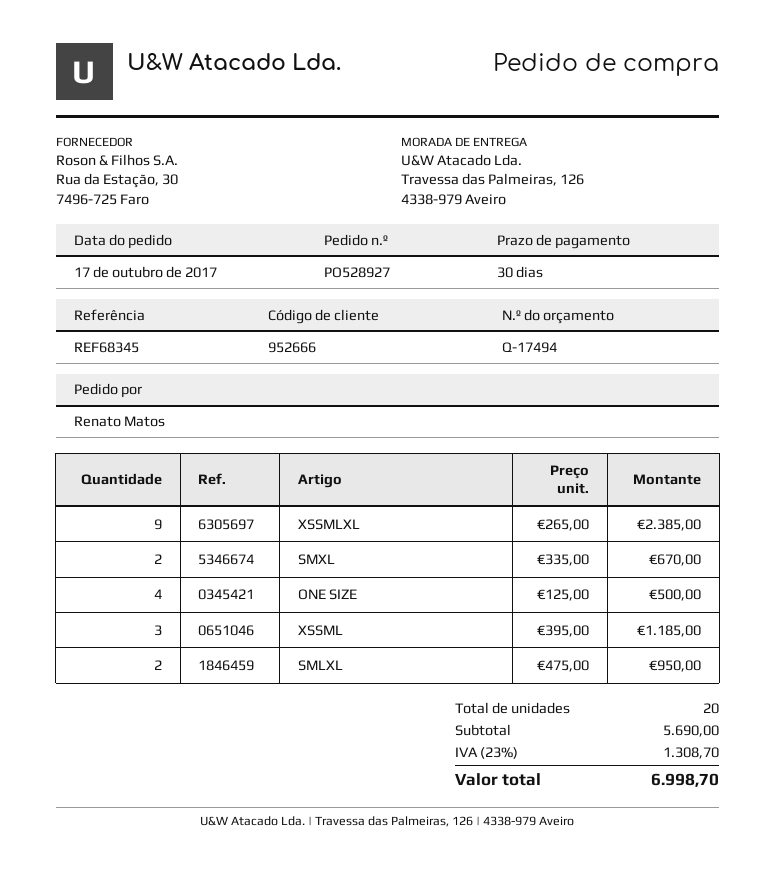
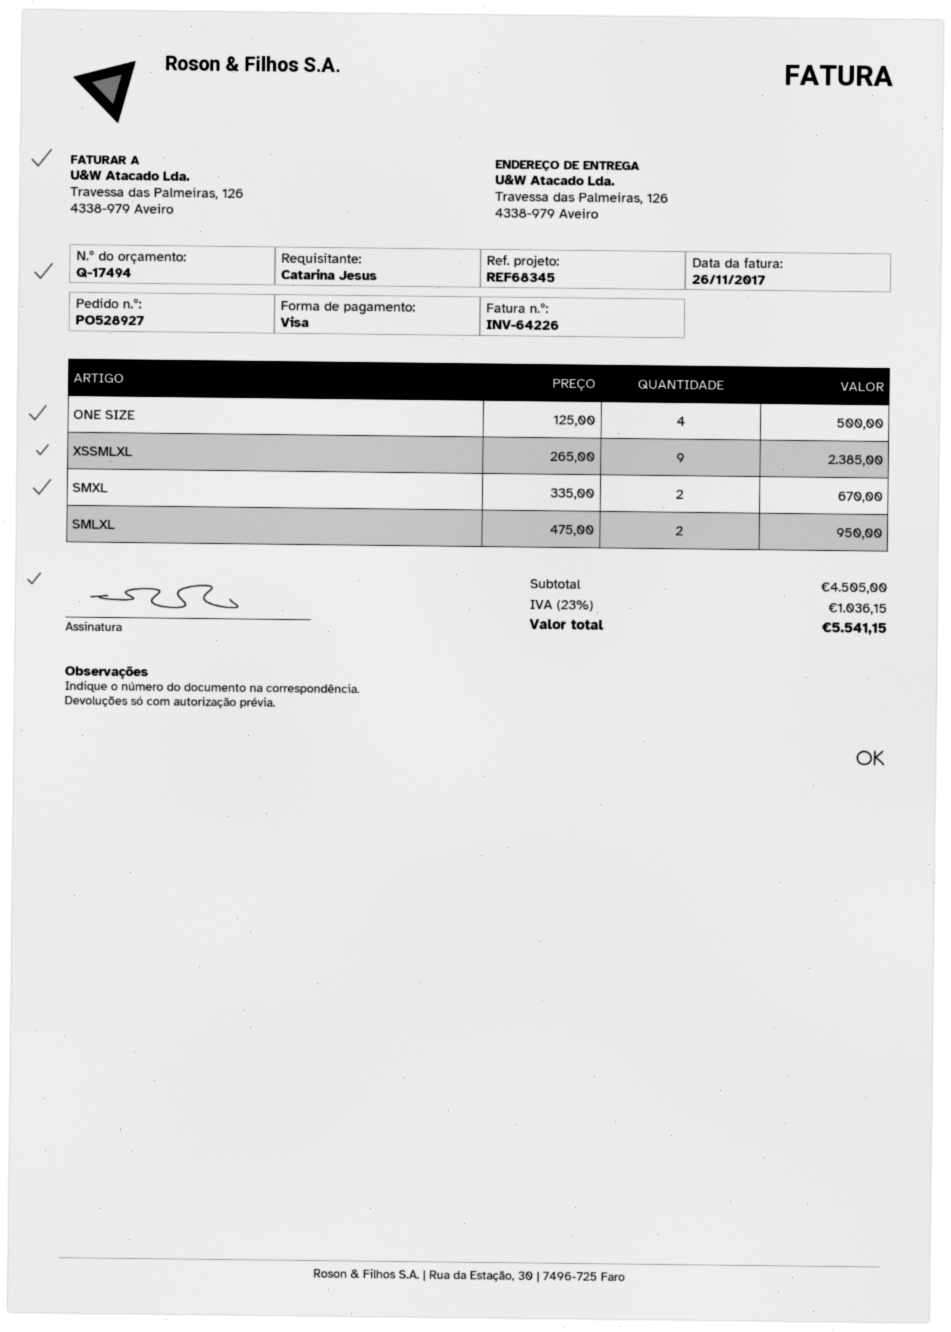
ordered by: Renato Matos -> Catarina Jesus
XSSML: 3 x 395.00 = 1185.00 -> none
subtotal: 5690.00 -> 4505.00
tax: 23% = 1308.70 -> 23% = 1036.15
total: 6998.70 -> 5541.15

